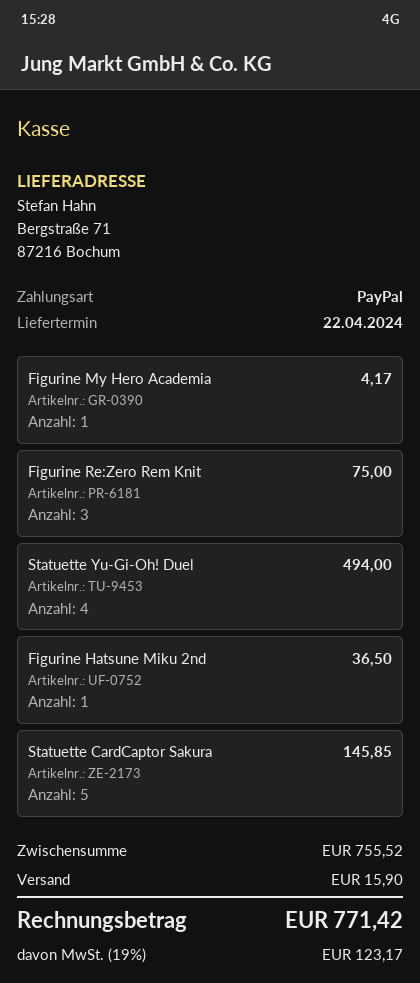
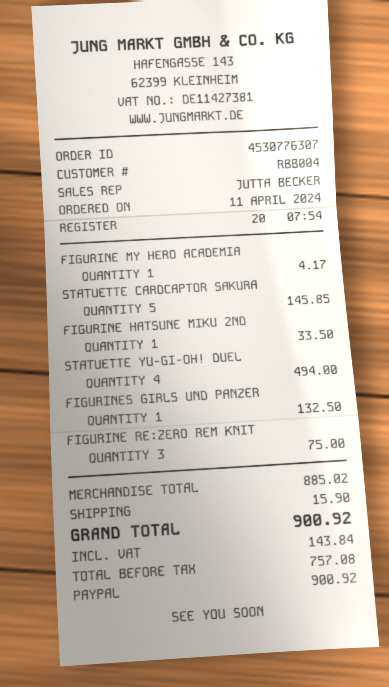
Figurine Hatsune Miku 2nd: 1 for 36.50 -> 1 for 33.50
FIGURINES GIRLS UND PANZER: none -> 1 for 132.50
subtotal: 755.52 -> 885.02
tax: 123.17 -> 143.84
total: 771.42 -> 900.92

